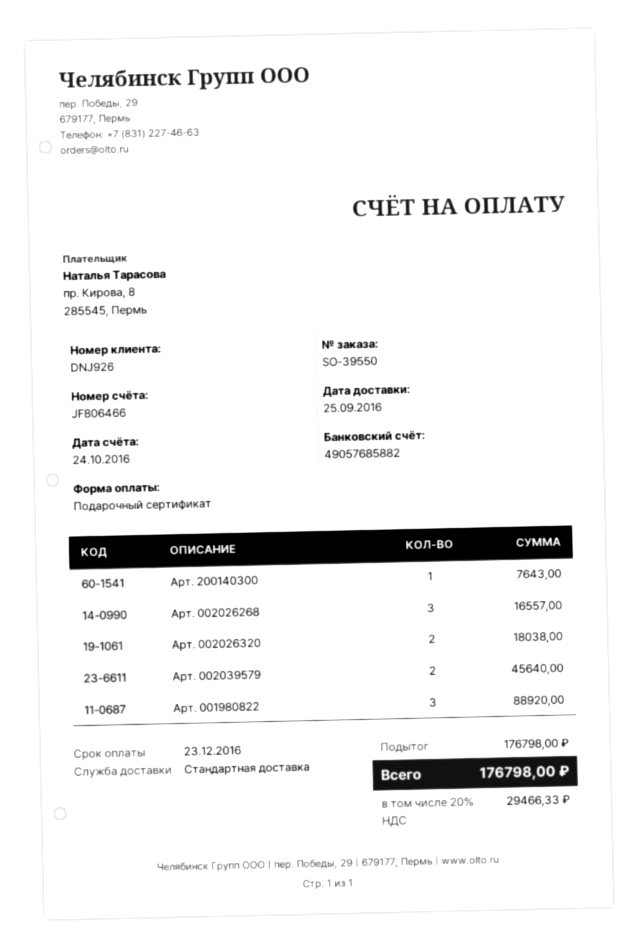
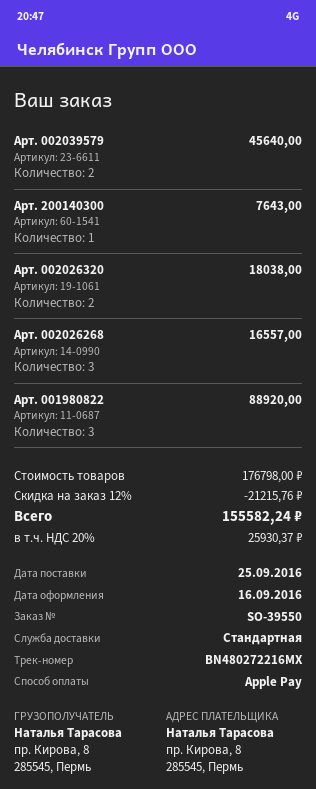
payment method: gift card -> Apple Pay
discount: none -> 12% = 21215.76
tax: 20% = 29466.33 -> 20% = 25930.37
total: 176798.00 -> 155582.24

